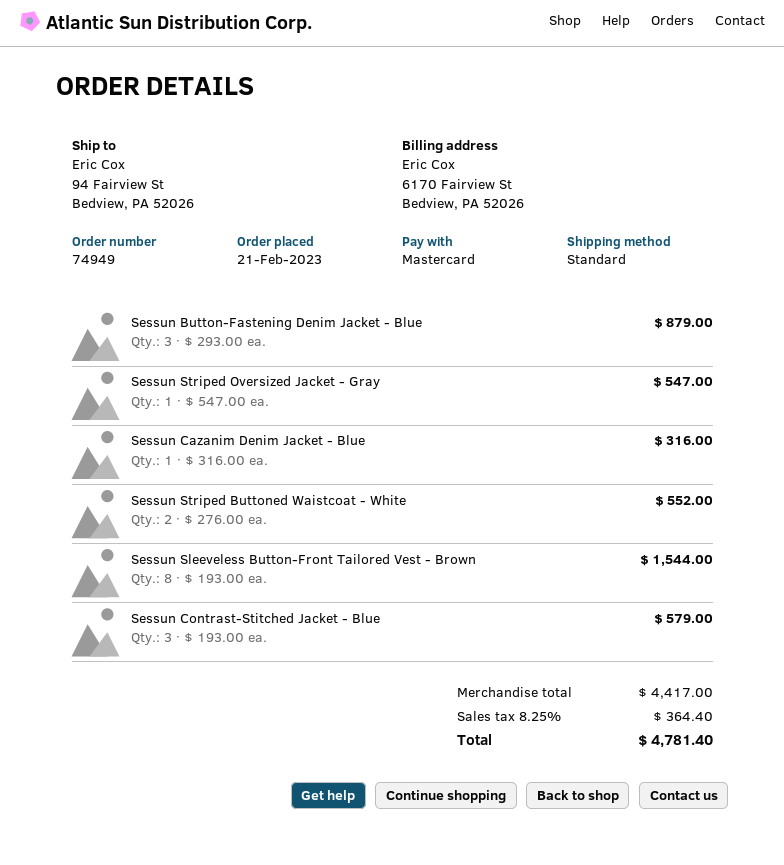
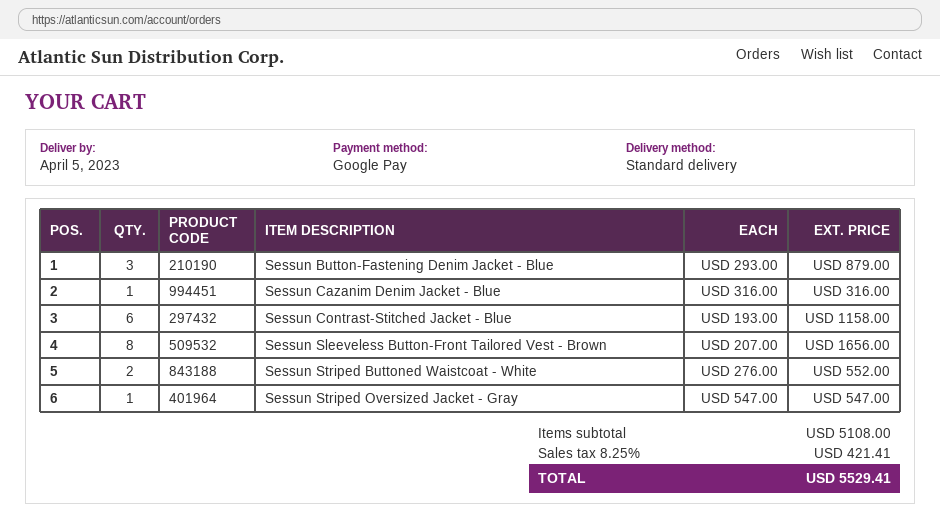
payment method: Mastercard -> Google Pay
Sessun Sleeveless Button-Front Tailored Vest - Brown: 8 x 193.00 = 1544.00 -> 8 x 207.00 = 1656.00
Sessun Contrast-Stitched Jacket - Blue: 3 x 193.00 = 579.00 -> 6 x 193.00 = 1158.00
subtotal: 4417.00 -> 5108.00
tax: 8.25% = 364.40 -> 8.25% = 421.41
total: 4781.40 -> 5529.41

